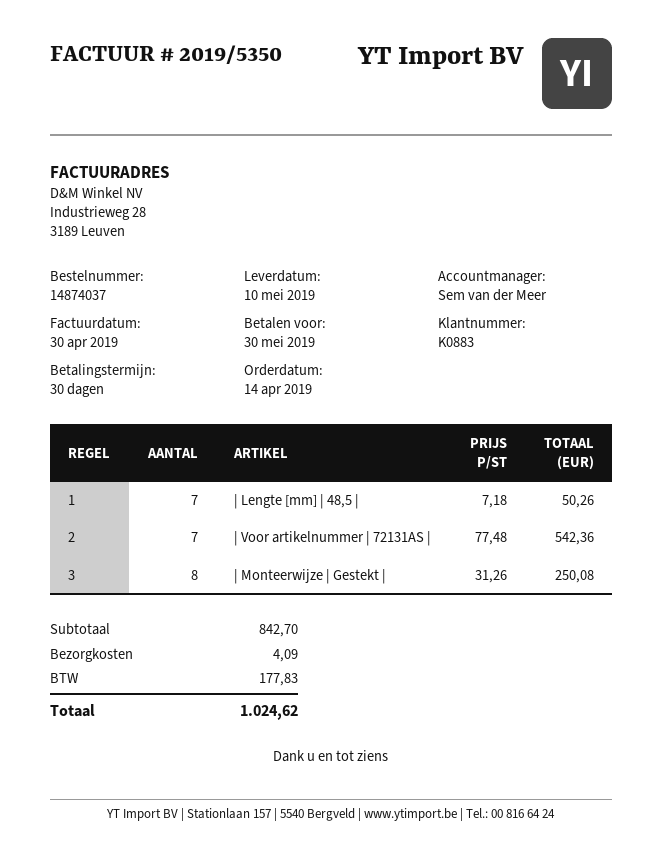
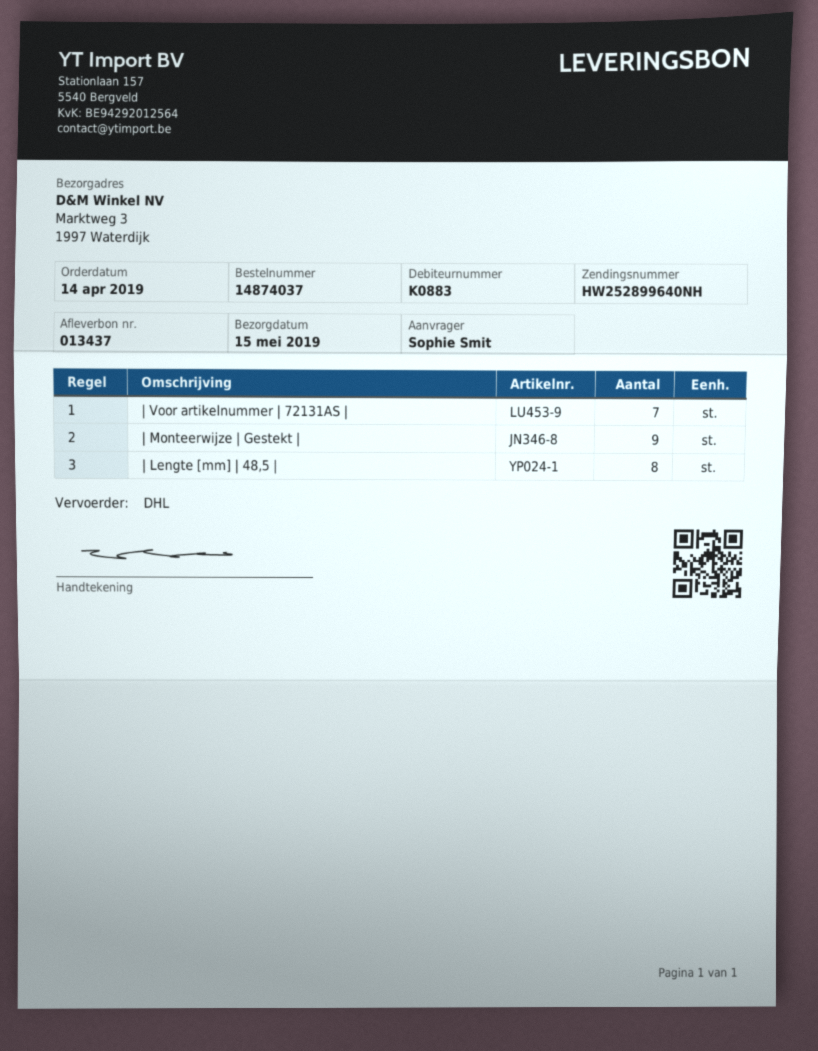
delivery date: 2019-05-10 -> 2019-05-15
| Lengte [mm] | 48,5 |: 7 -> 8
| Monteerwijze | Gestekt |: 8 -> 9

